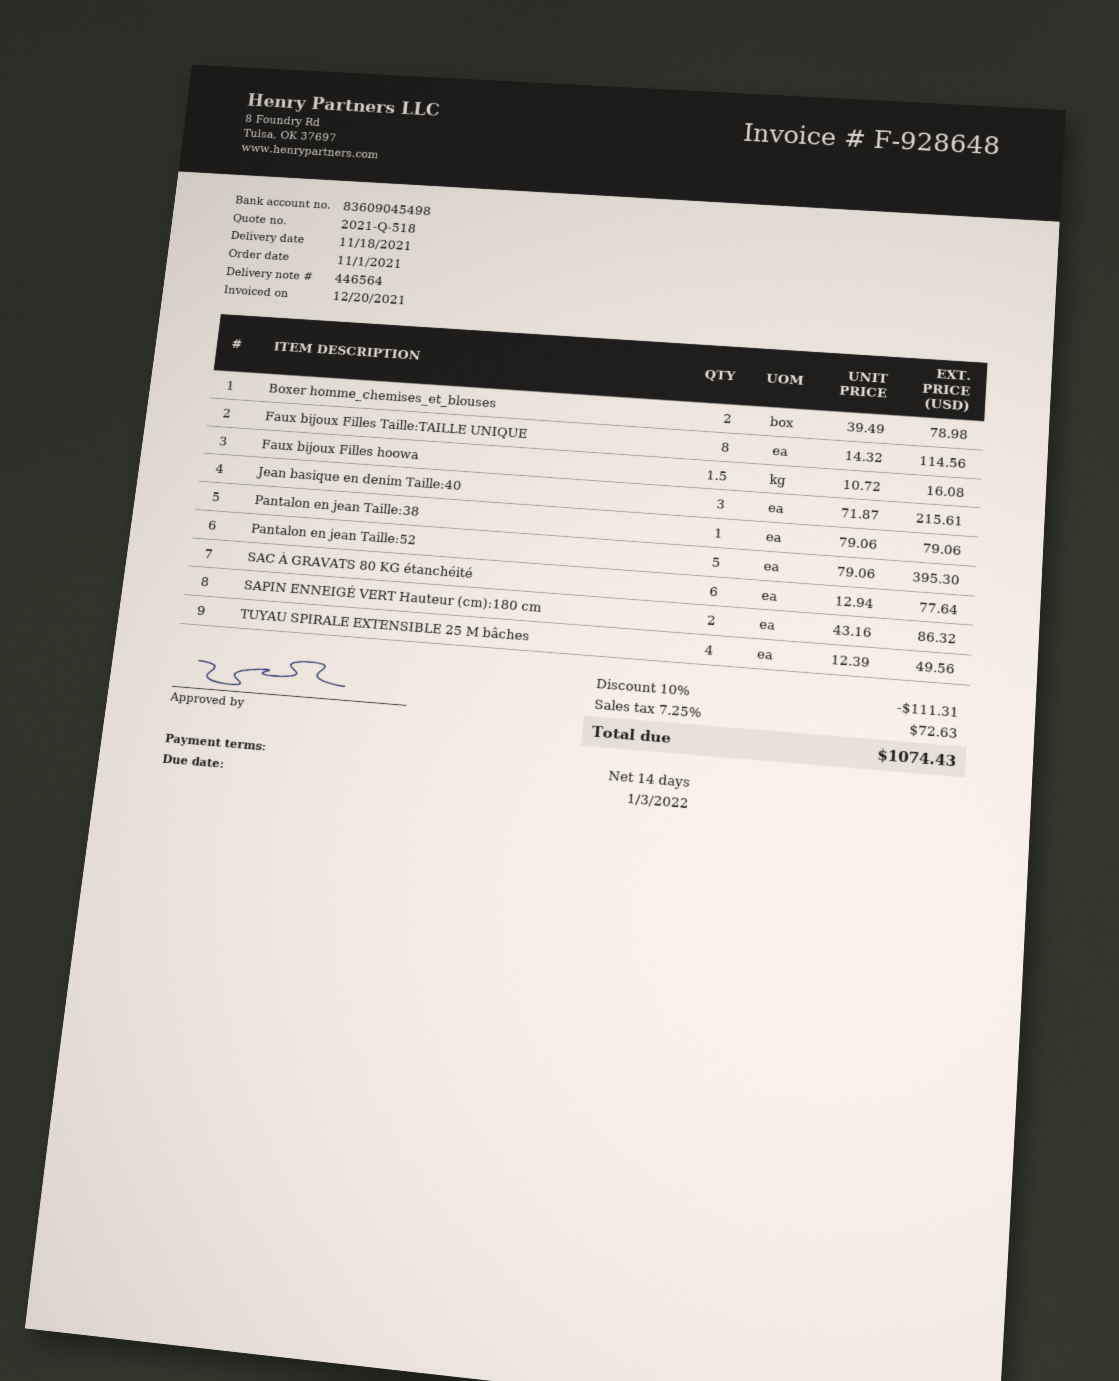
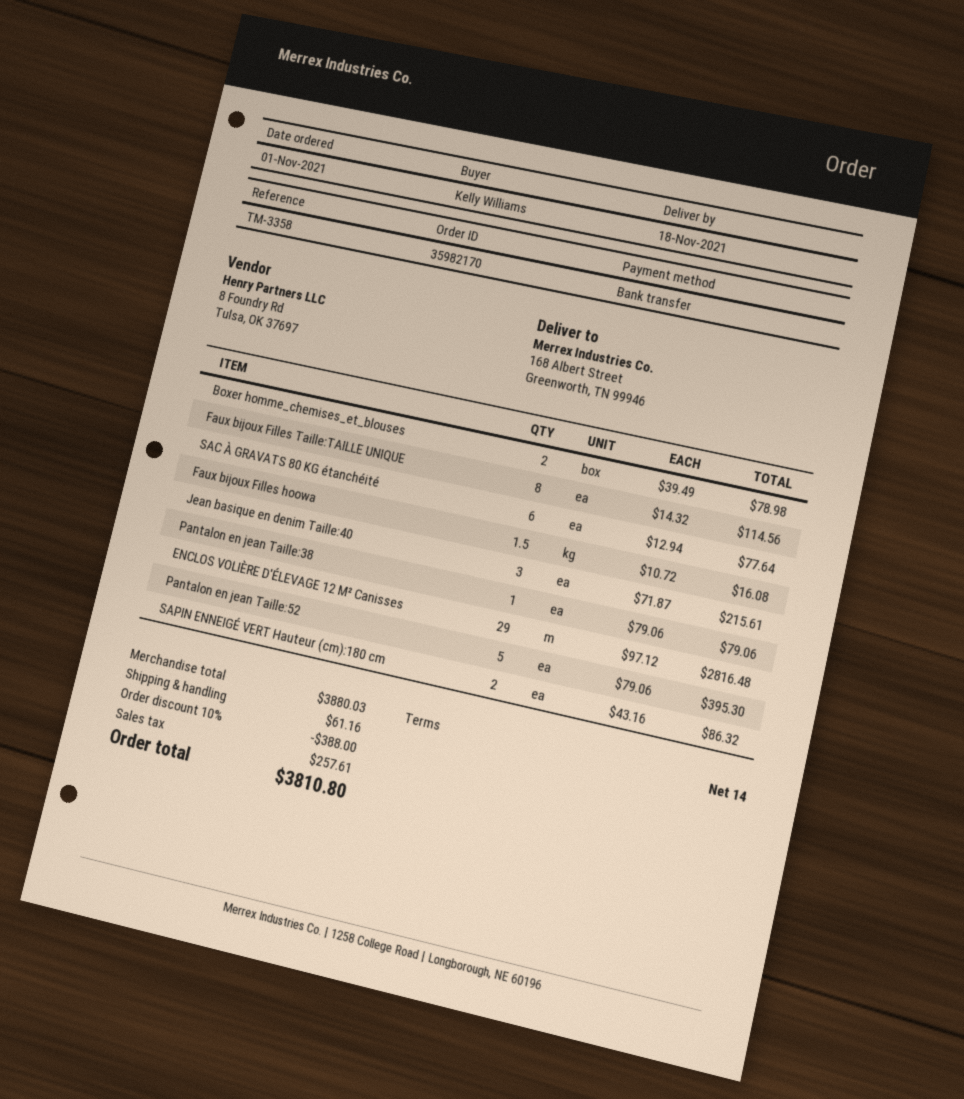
TUYAU SPIRALE EXTENSIBLE 25 M bâches: 4 x 12.39 = 49.56 -> none
ENCLOS VOLIÈRE D'ÉLEVAGE 12 M² Canisses: none -> 29 x 97.12 = 2816.48
discount: 10% = 111.31 -> 10% = 388.00
shipping: none -> 61.16
tax: 72.63 -> 257.61
total: 1074.43 -> 3810.80

